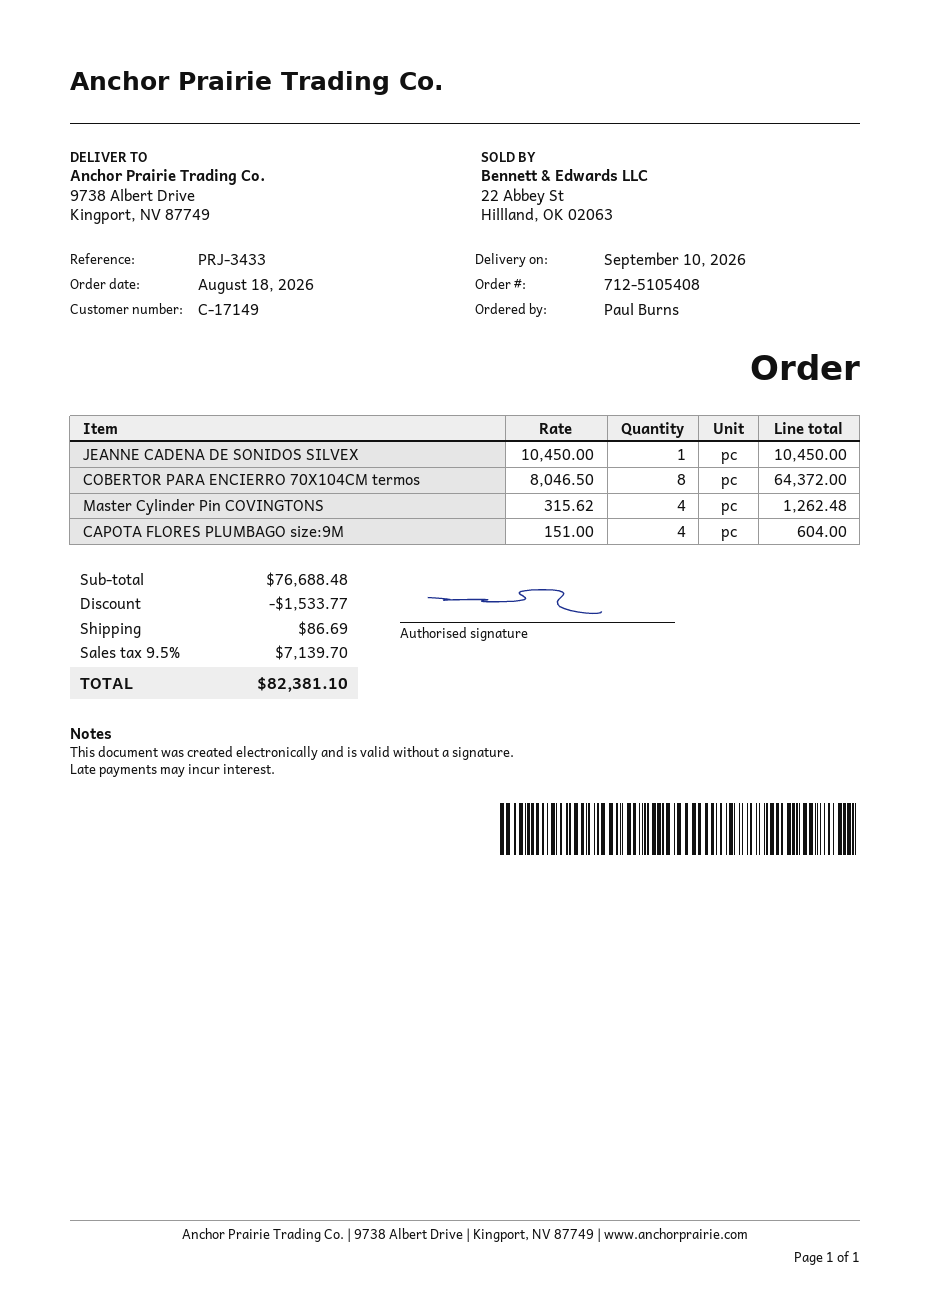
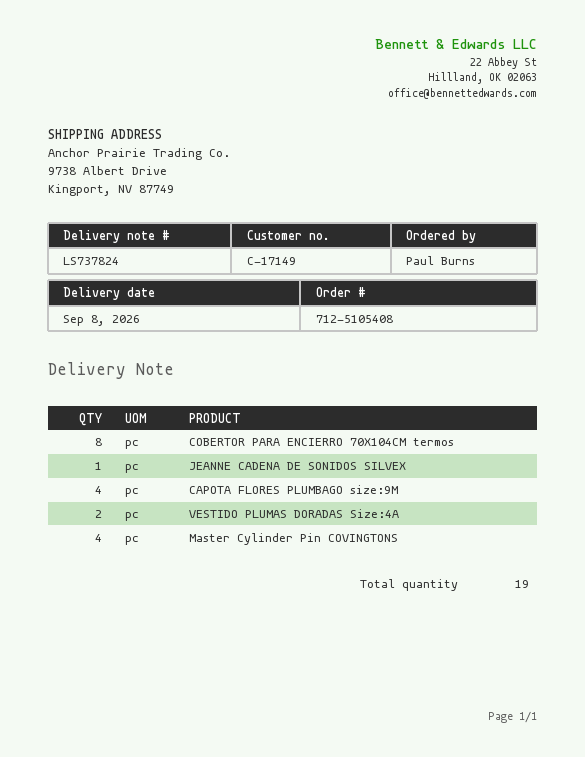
delivery date: 2026-09-10 -> 2026-09-08
VESTIDO PLUMAS DORADAS Size:4A: none -> 2

